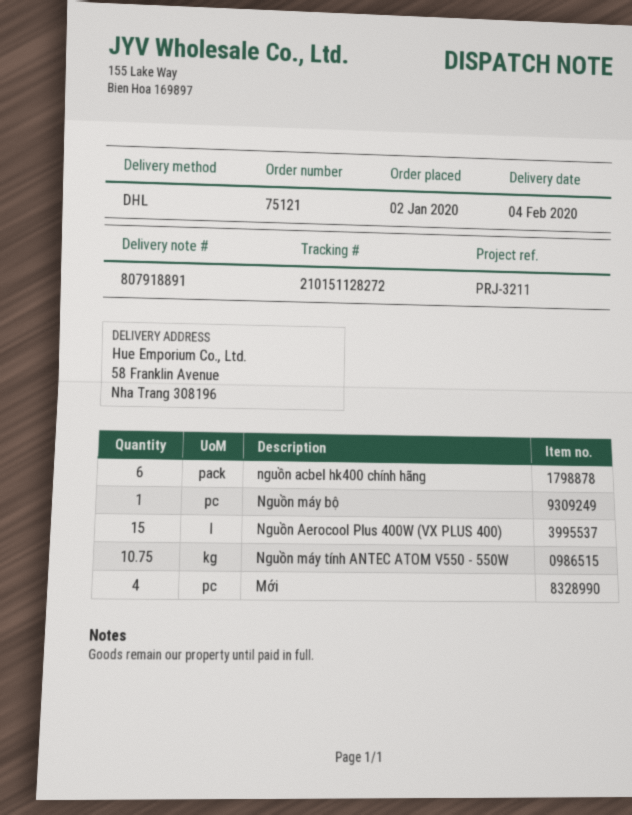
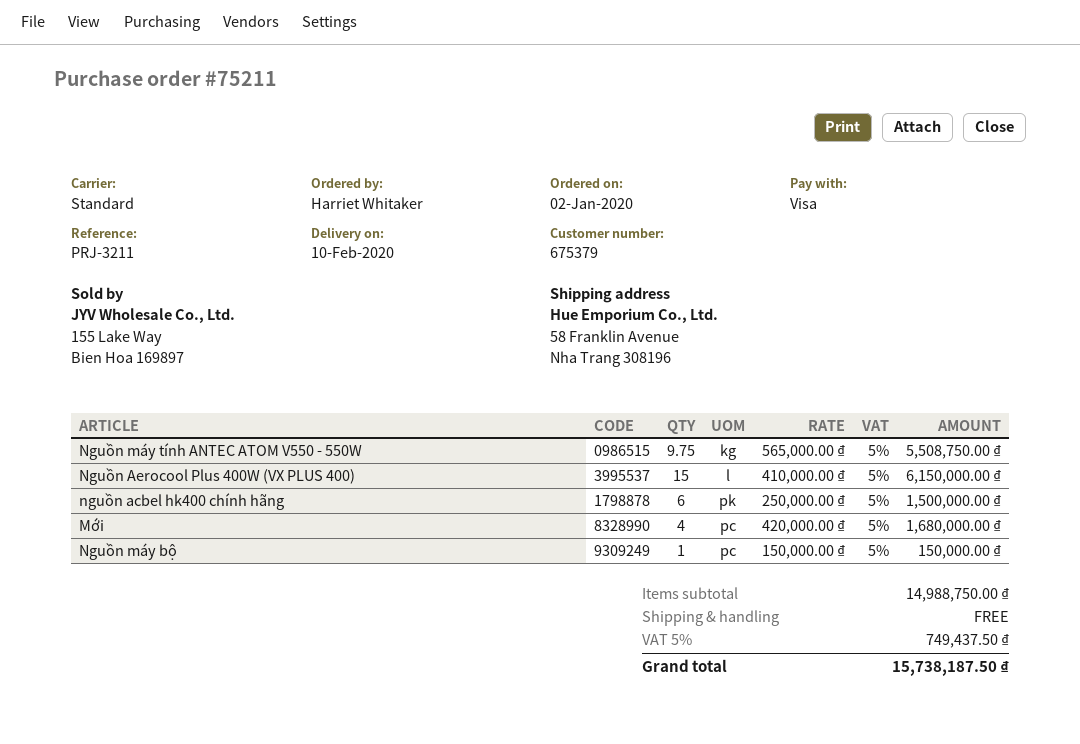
order number: 75121 -> 75211
delivery date: 2020-02-04 -> 2020-02-10
shipping method: DHL -> standard
Nguồn máy tính ANTEC ATOM V550 - 550W: 10.75 -> 9.75

